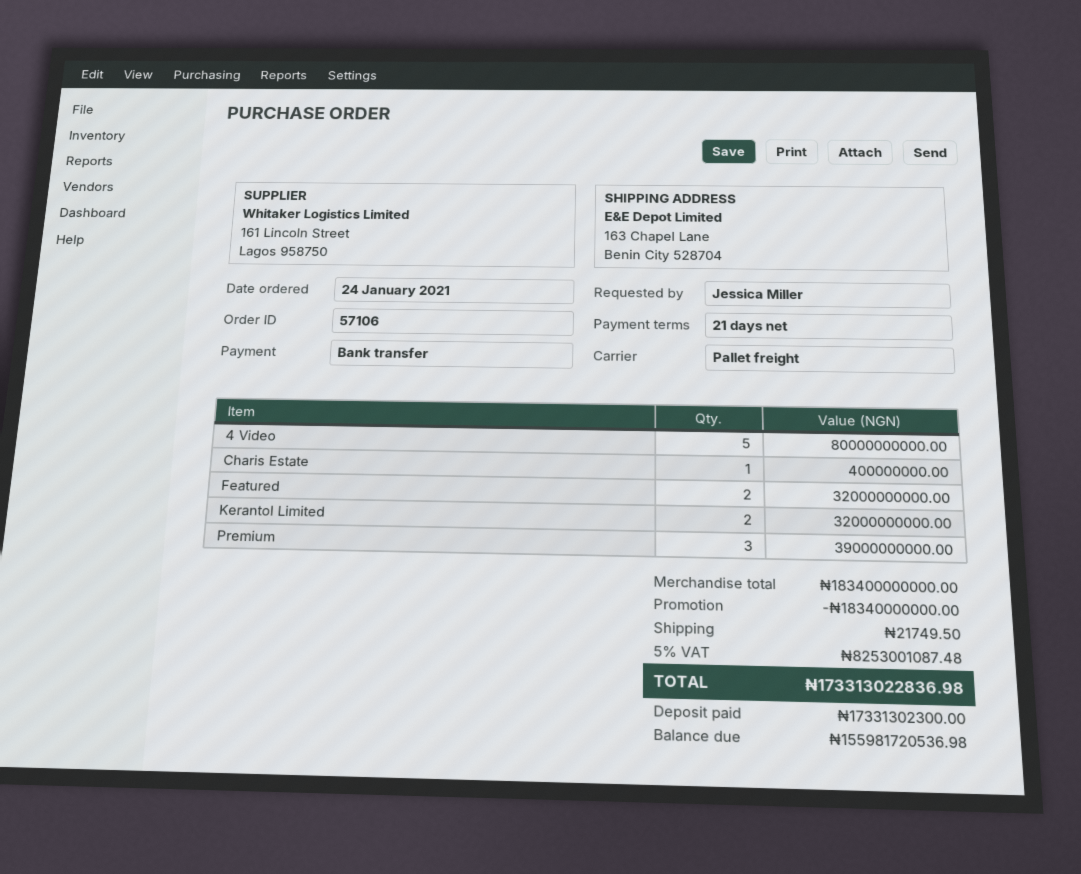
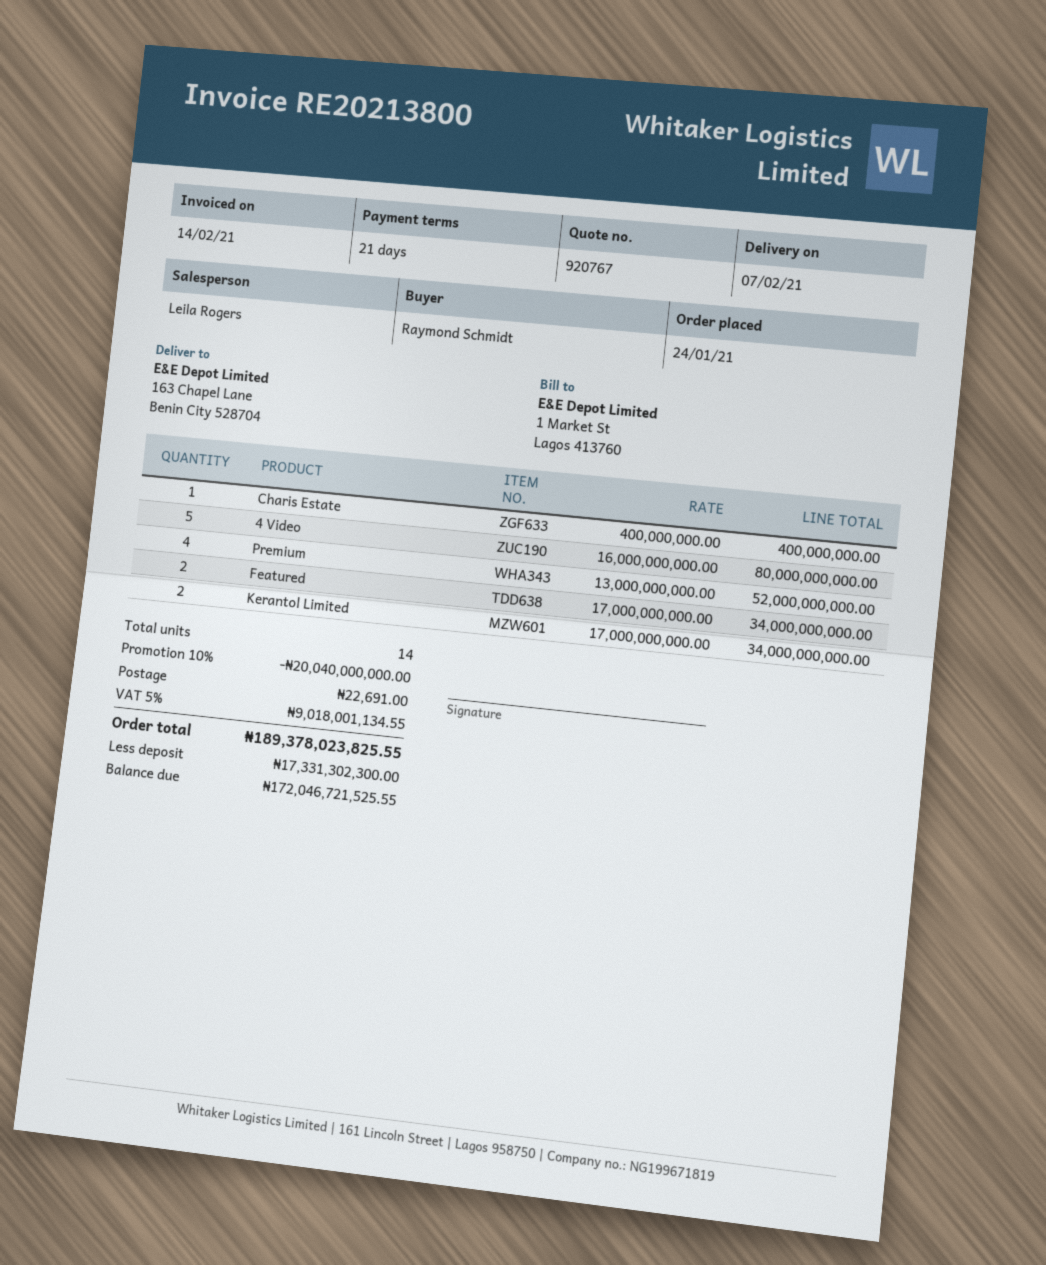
ordered by: Jessica Miller -> Raymond Schmidt
Featured: 2 for 32000000000.00 -> 2 for 34000000000.00
Kerantol Limited: 2 for 32000000000.00 -> 2 for 34000000000.00
Premium: 3 for 39000000000.00 -> 4 for 52000000000.00
discount: 18340000000.00 -> 20040000000.00
shipping: 21749.50 -> 22691.00
tax: 5% = 8253001087.48 -> 5% = 9018001134.55
total: 173313022836.98 -> 189378023825.55
balance: 155981720536.98 -> 172046721525.55

